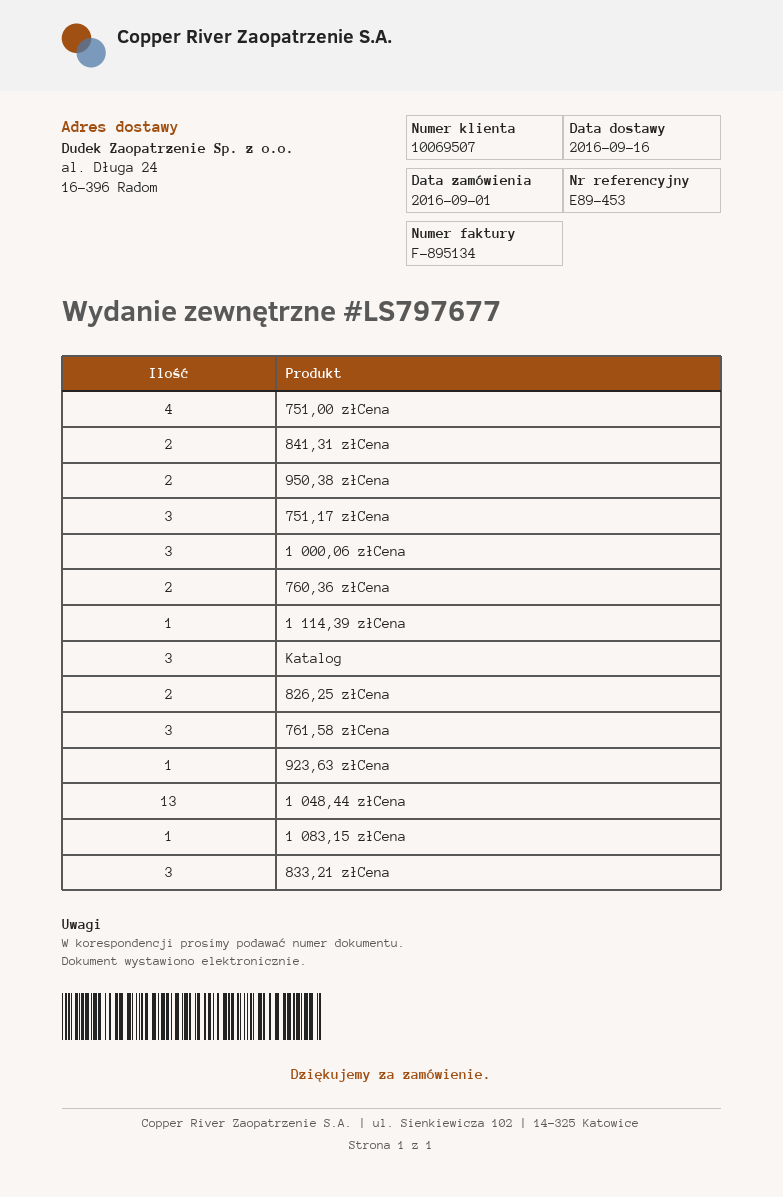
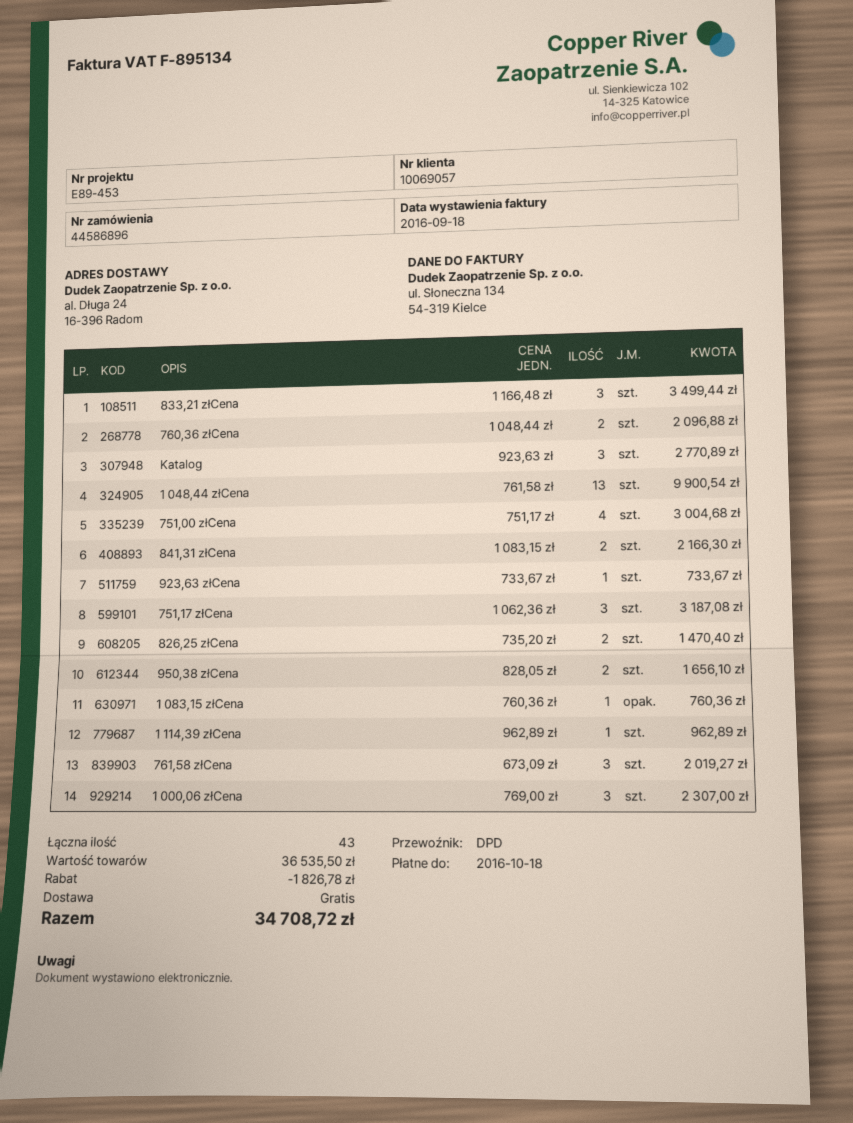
customer number: 10069507 -> 10069057

